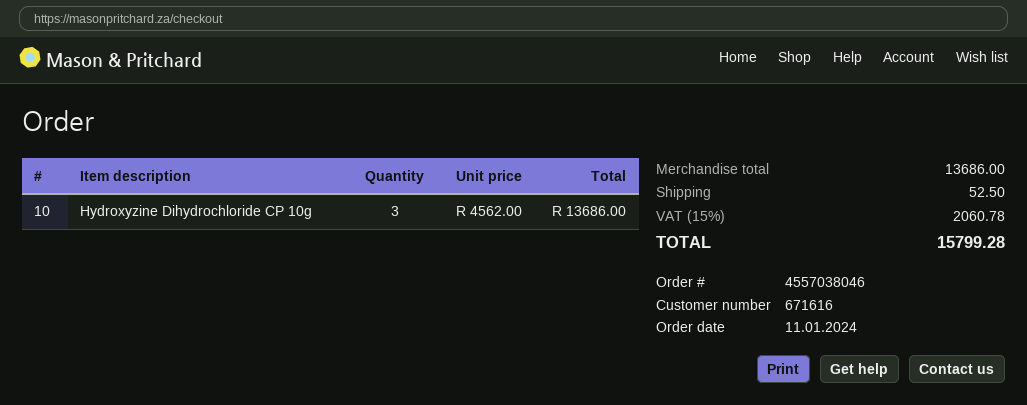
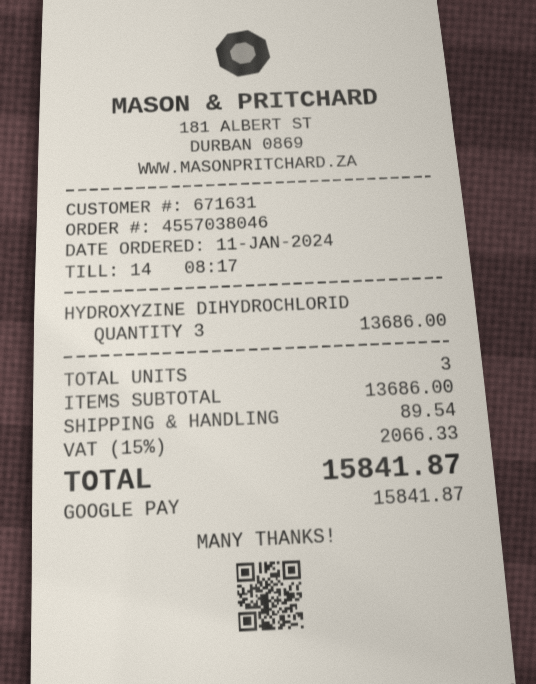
customer number: 671616 -> 671631
shipping: 52.50 -> 89.54
tax: 15% = 2060.78 -> 15% = 2066.33
total: 15799.28 -> 15841.87

